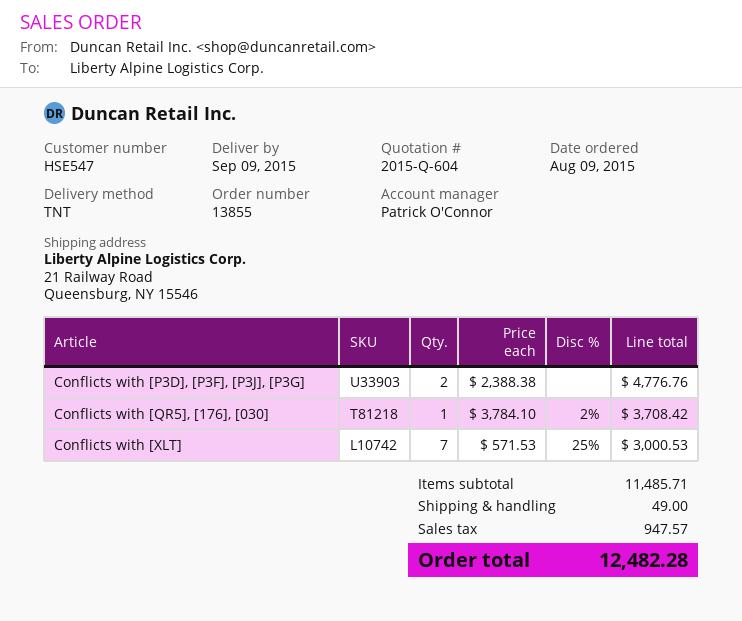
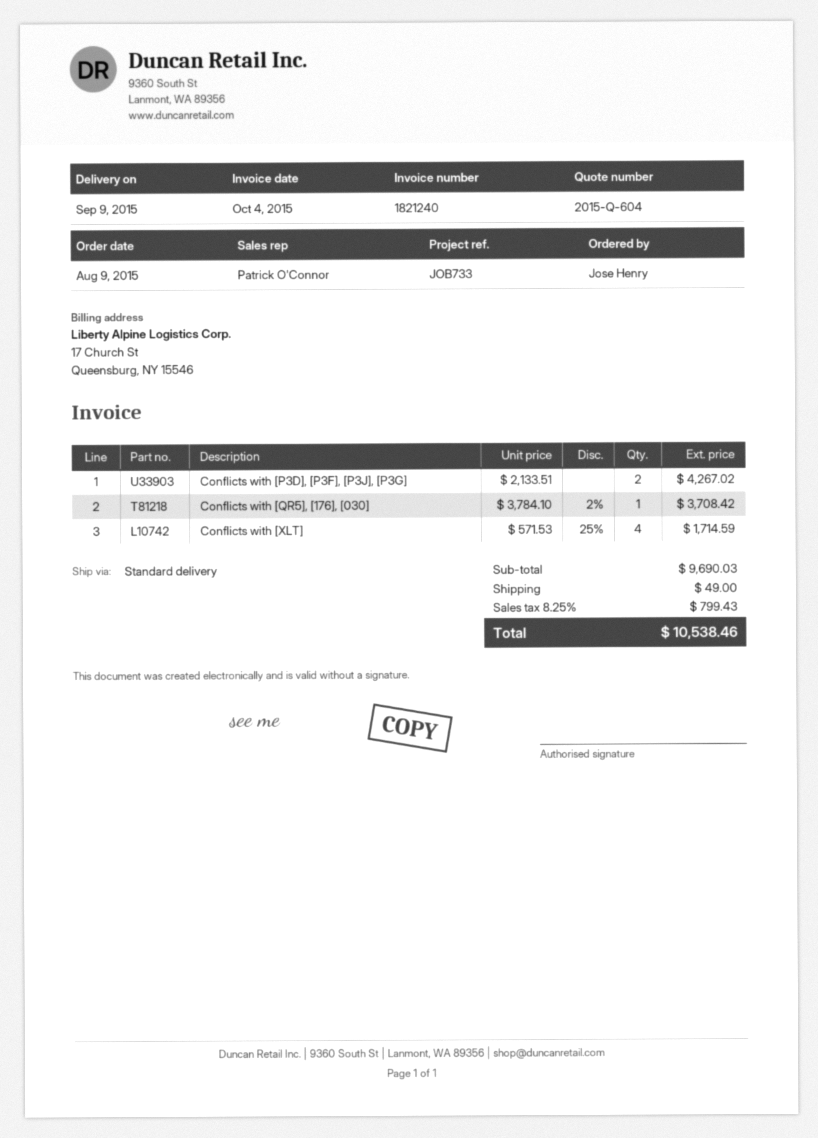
shipping method: TNT -> standard
Conflicts with [P3D], [P3F], [P3J], [P3G]: 2 x 2388.38 = 4776.76 -> 2 x 2133.51 = 4267.02
Conflicts with [XLT]: 7 x 571.53 - 25% = 3000.53 -> 4 x 571.53 - 25% = 1714.59
subtotal: 11485.71 -> 9690.03
tax: 947.57 -> 799.43
total: 12482.28 -> 10538.46

